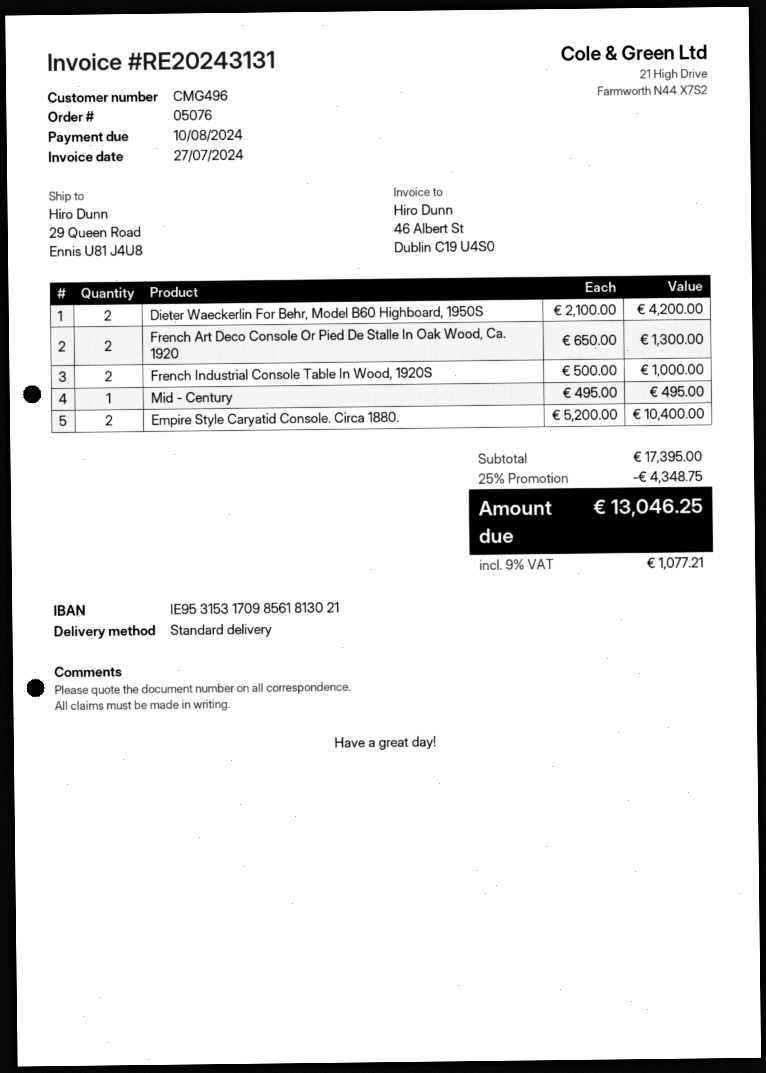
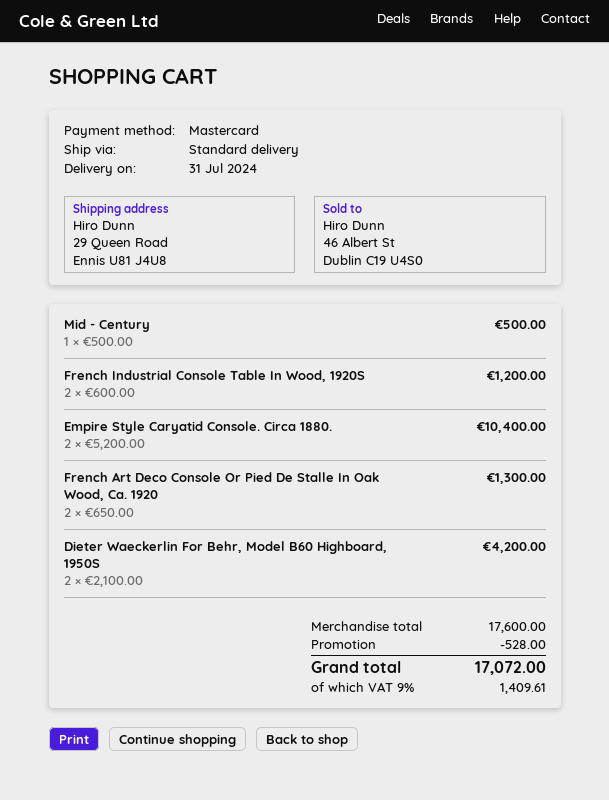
French Industrial Console Table In Wood, 1920S: 2 x 500.00 = 1000.00 -> 2 x 600.00 = 1200.00
Mid - Century: 1 x 495.00 = 495.00 -> 1 x 500.00 = 500.00
subtotal: 17395.00 -> 17600.00
discount: 4348.75 -> 528.00
tax: 9% = 1077.21 -> 9% = 1409.61
total: 13046.25 -> 17072.00

